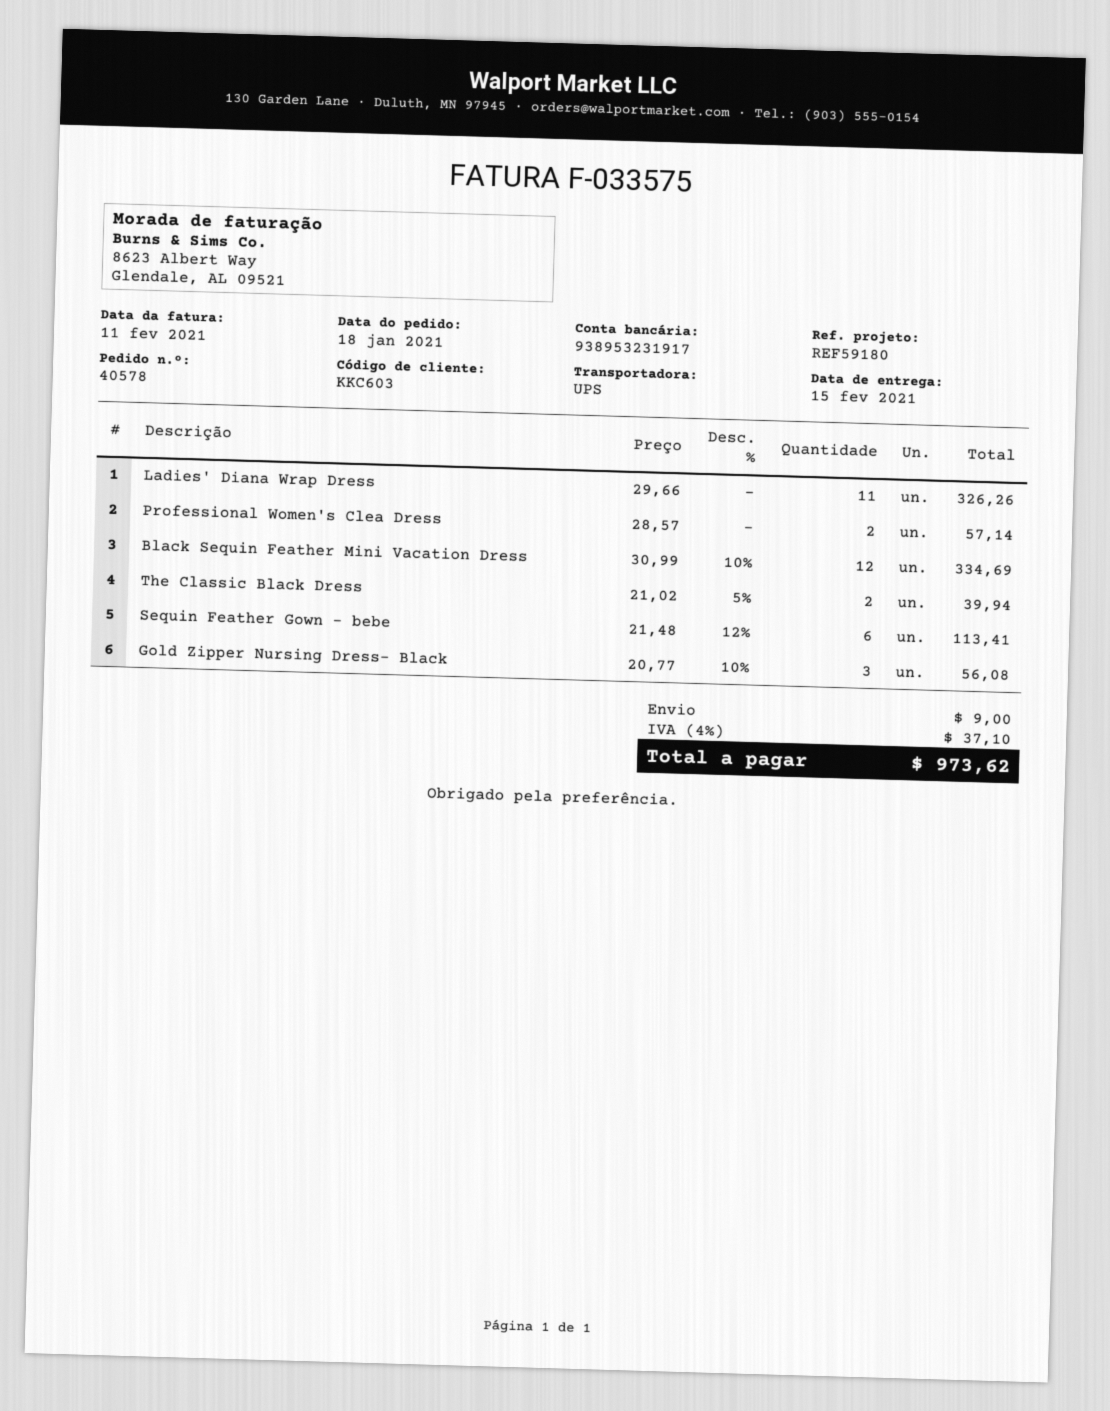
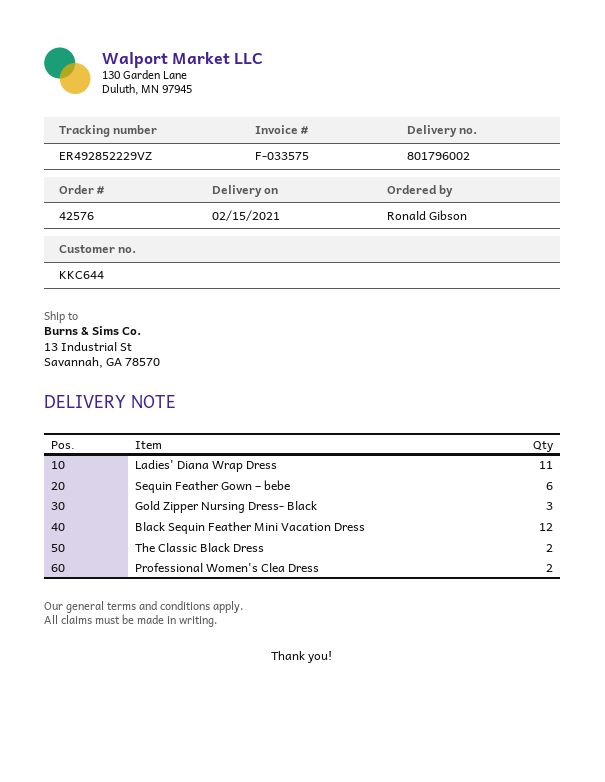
order number: 40578 -> 42576
customer number: KKC603 -> KKC644

